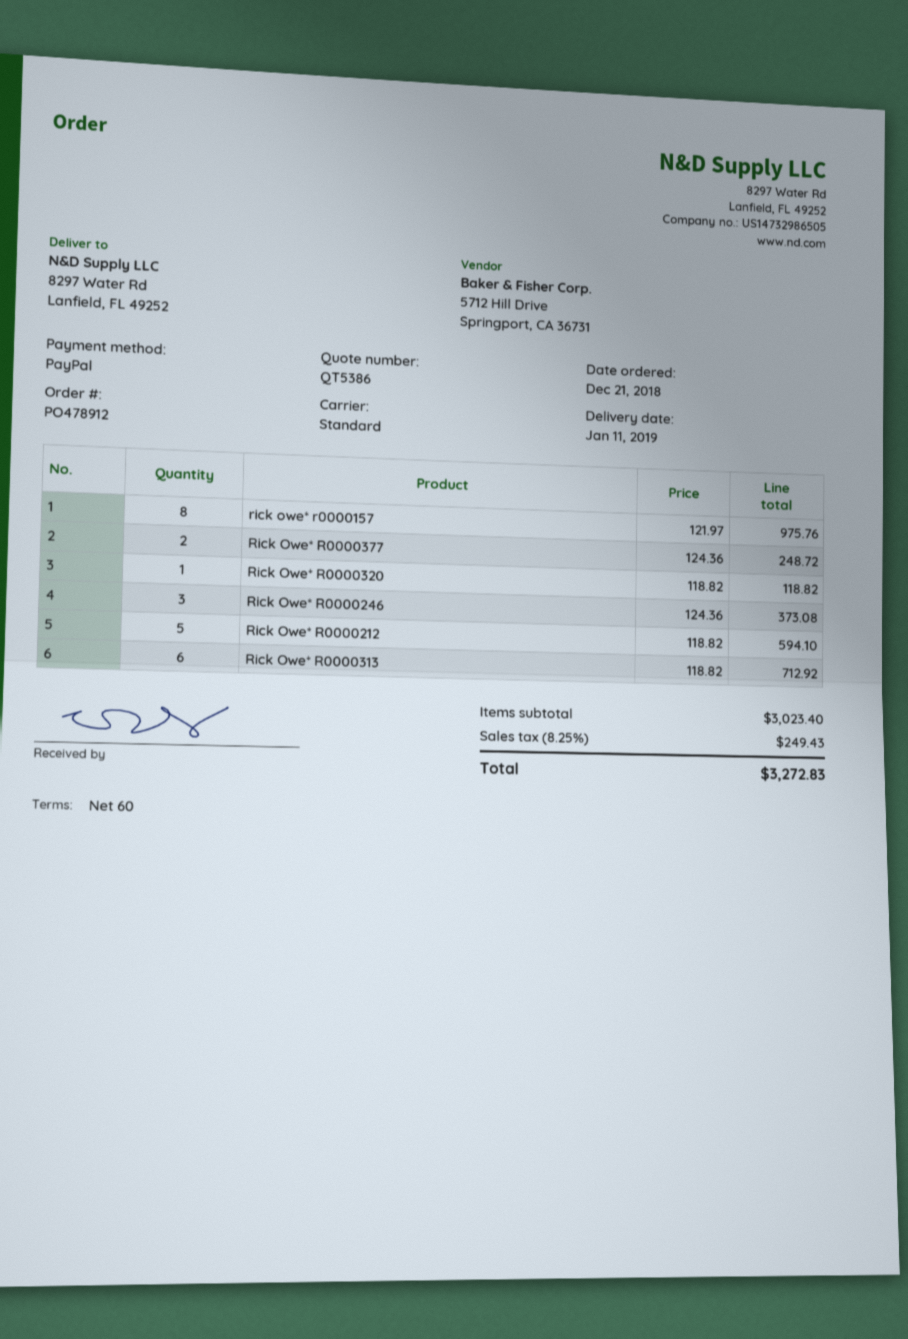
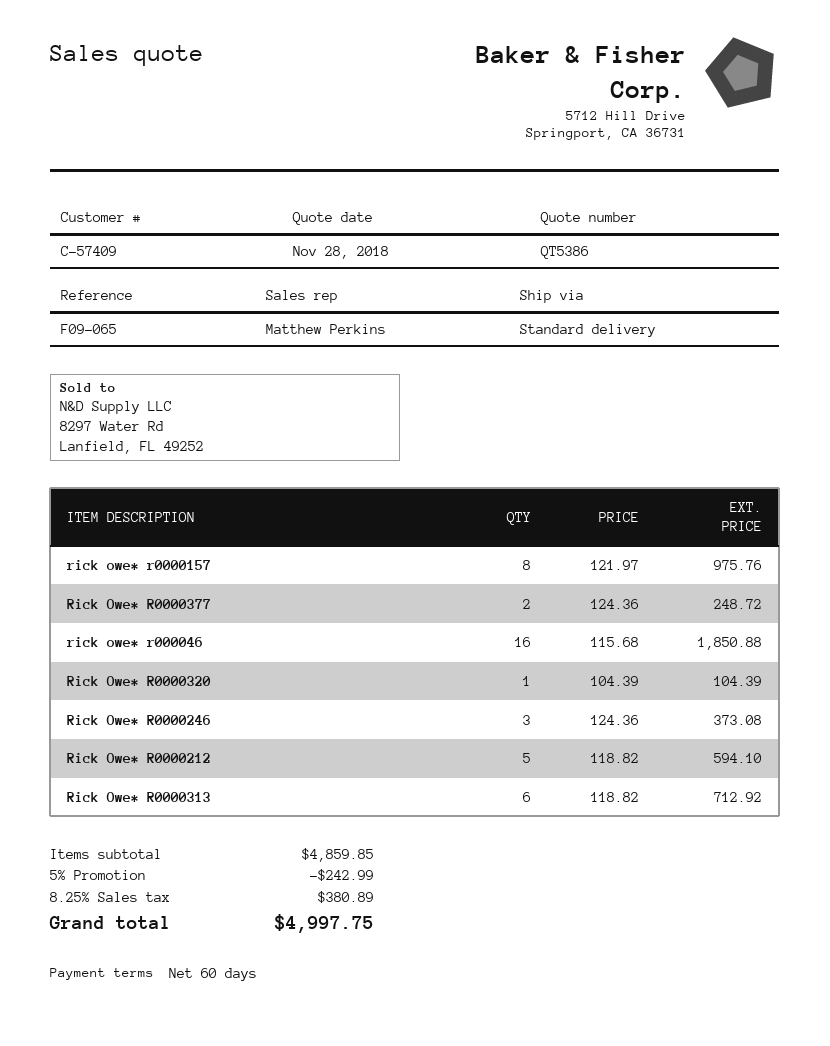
Rick Owe* R0000320: 1 x 118.82 = 118.82 -> 1 x 104.39 = 104.39
rick owe* r000046: none -> 16 x 115.68 = 1850.88
subtotal: 3023.40 -> 4859.85
discount: none -> 5% = 242.99
tax: 8.25% = 249.43 -> 8.25% = 380.89
total: 3272.83 -> 4997.75

